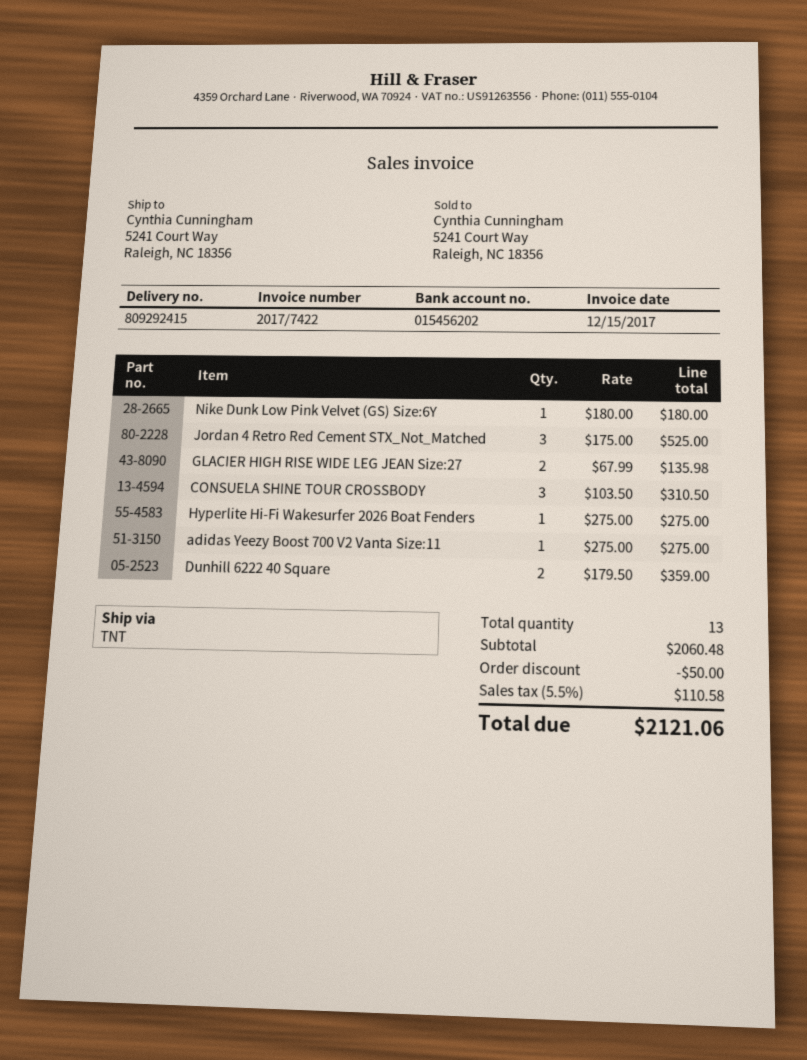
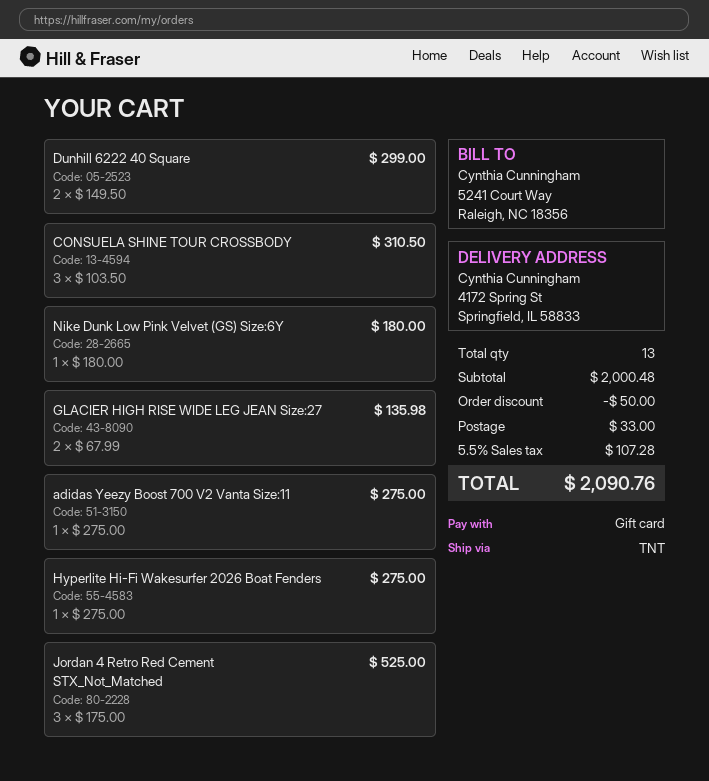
ship to: 5241 Court Way, Raleigh, NC 18356 -> 4172 Spring St, Springfield, IL 58833
Dunhill 6222 40 Square: 2 x 179.50 = 359.00 -> 2 x 149.50 = 299.00
subtotal: 2060.48 -> 2000.48
shipping: none -> 33.00
tax: 5.5% = 110.58 -> 5.5% = 107.28
total: 2121.06 -> 2090.76

